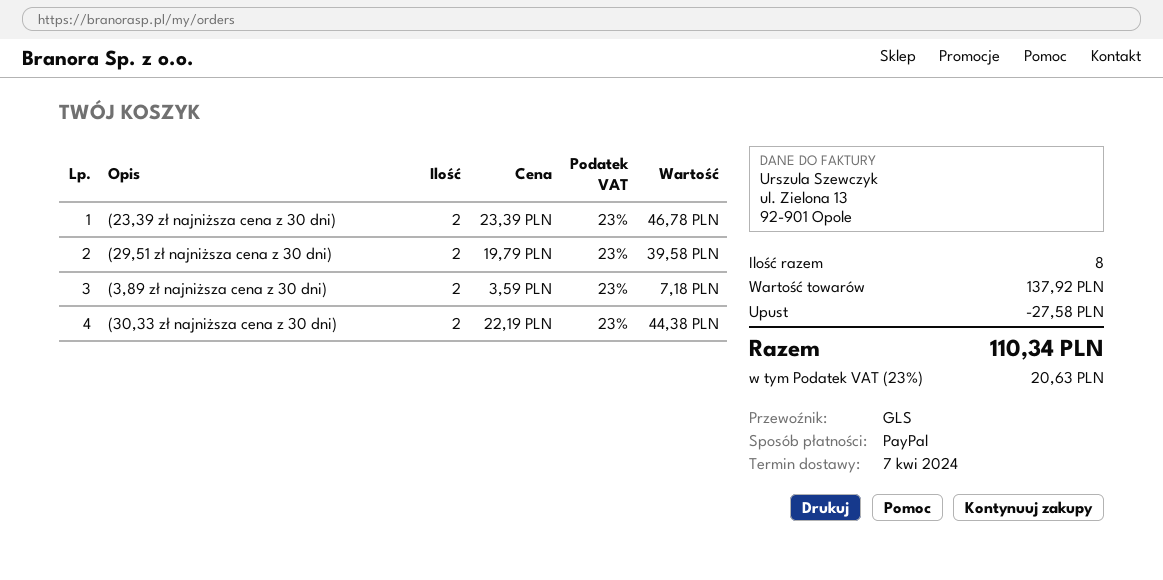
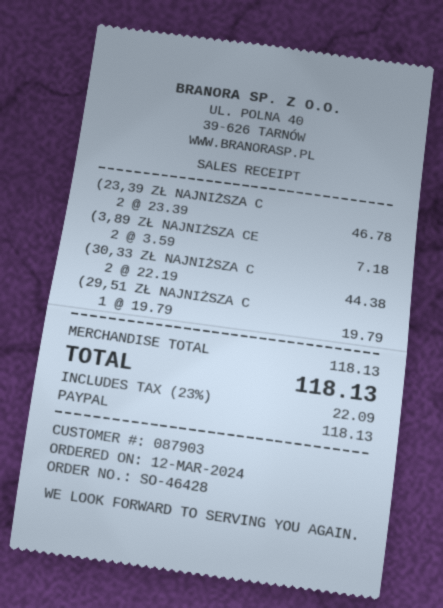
(29,51 zł najniższa cena z 30 dni): 2 x 19.79 = 39.58 -> 1 x 19.79 = 19.79
subtotal: 137.92 -> 118.13
discount: 27.58 -> none
tax: 23% = 20.63 -> 23% = 22.09
total: 110.34 -> 118.13

